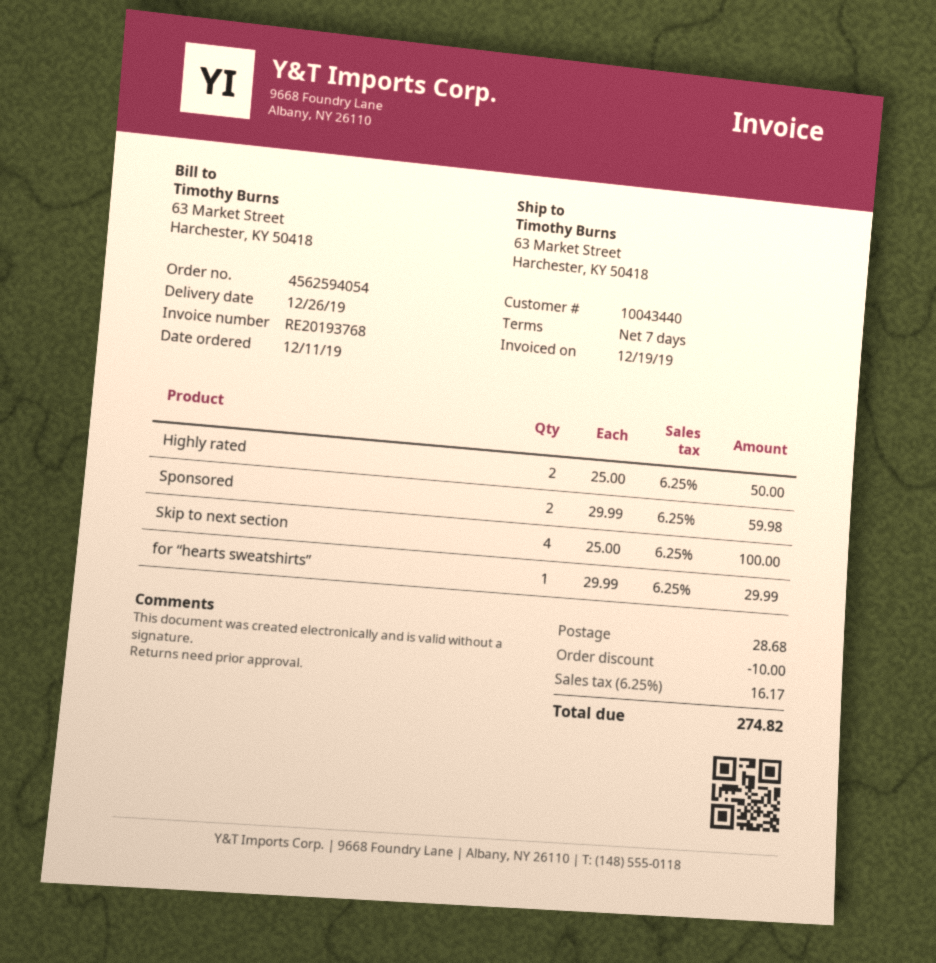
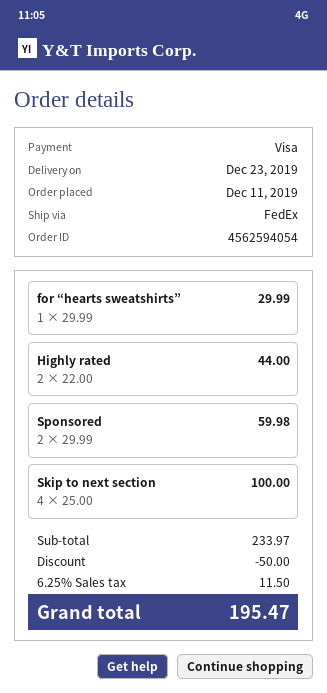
delivery date: 2019-12-26 -> 2019-12-23
Highly rated: 2 x 25.00 = 50.00 -> 2 x 22.00 = 44.00
discount: 10.00 -> 50.00
shipping: 28.68 -> none
tax: 6.25% = 16.17 -> 6.25% = 11.50
total: 274.82 -> 195.47

